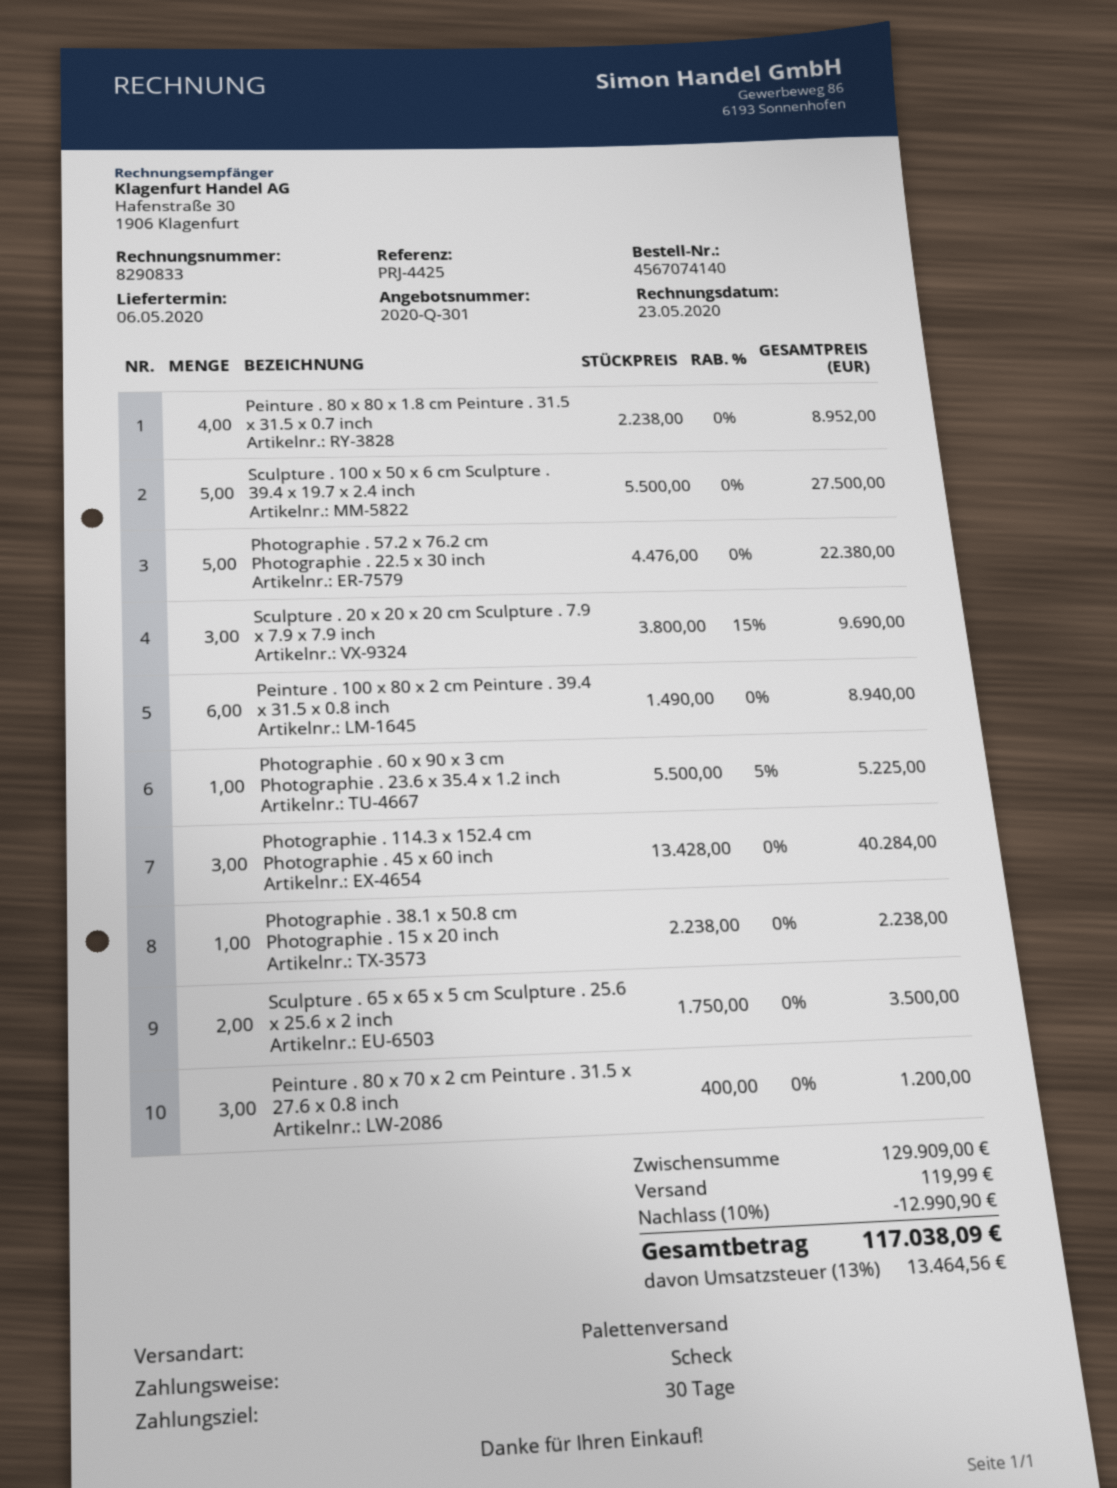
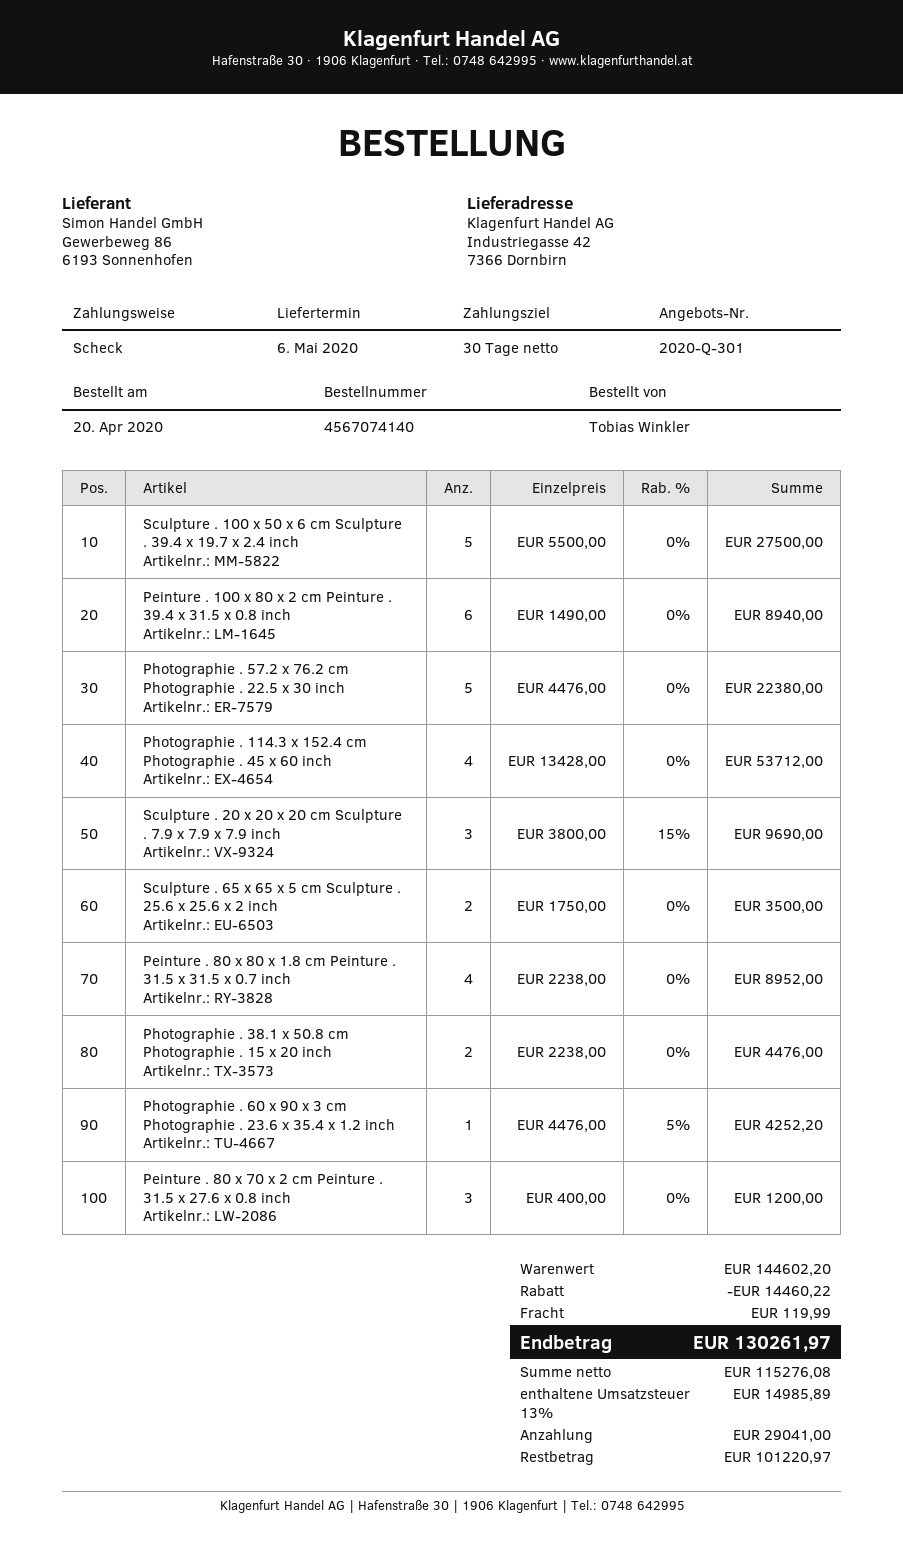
Photographie . 60 x 90 x 3 cm Photographie . 23.6 x 35.4 x 1.2 inch: 1 x 5500.00 - 5% = 5225.00 -> 1 x 4476.00 - 5% = 4252.20
Photographie . 114.3 x 152.4 cm Photographie . 45 x 60 inch: 3 x 13428.00 = 40284.00 -> 4 x 13428.00 = 53712.00
Photographie . 38.1 x 50.8 cm Photographie . 15 x 20 inch: 1 x 2238.00 = 2238.00 -> 2 x 2238.00 = 4476.00
subtotal: 129909.00 -> 144602.20
discount: 12990.90 -> 14460.22
tax: 13% = 13464.56 -> 13% = 14985.89
total: 117038.09 -> 130261.97

